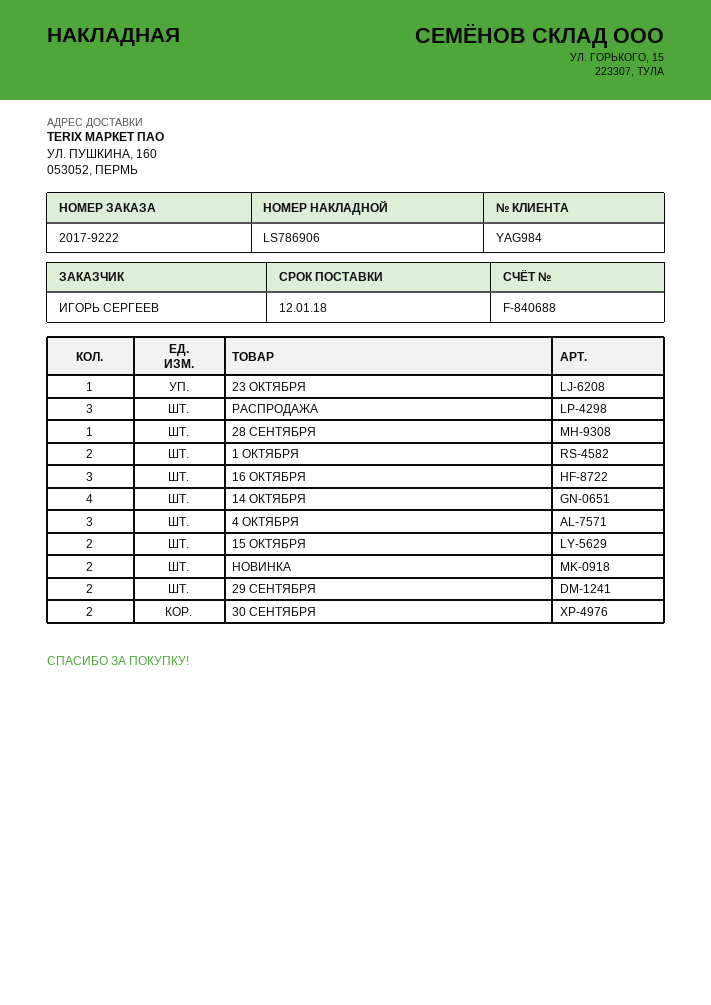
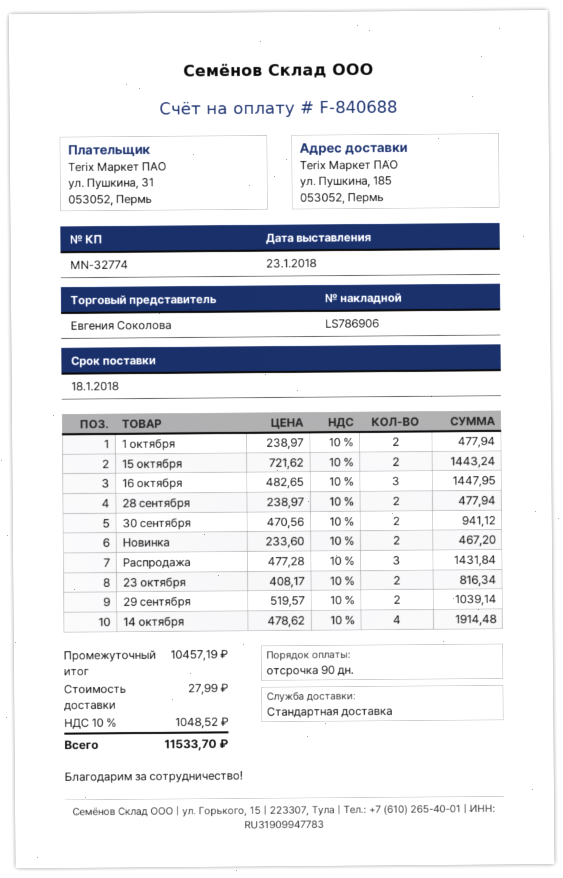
delivery date: 2018-01-12 -> 2018-01-18
ship to: УЛ. ПУШКИНА, 160, 053052, ПЕРМЬ -> ул. Пушкина, 185, 053052, Пермь
23 ОКТЯБРЯ: 1 -> 2
28 СЕНТЯБРЯ: 1 -> 2
4 ОКТЯБРЯ: 3 -> none

